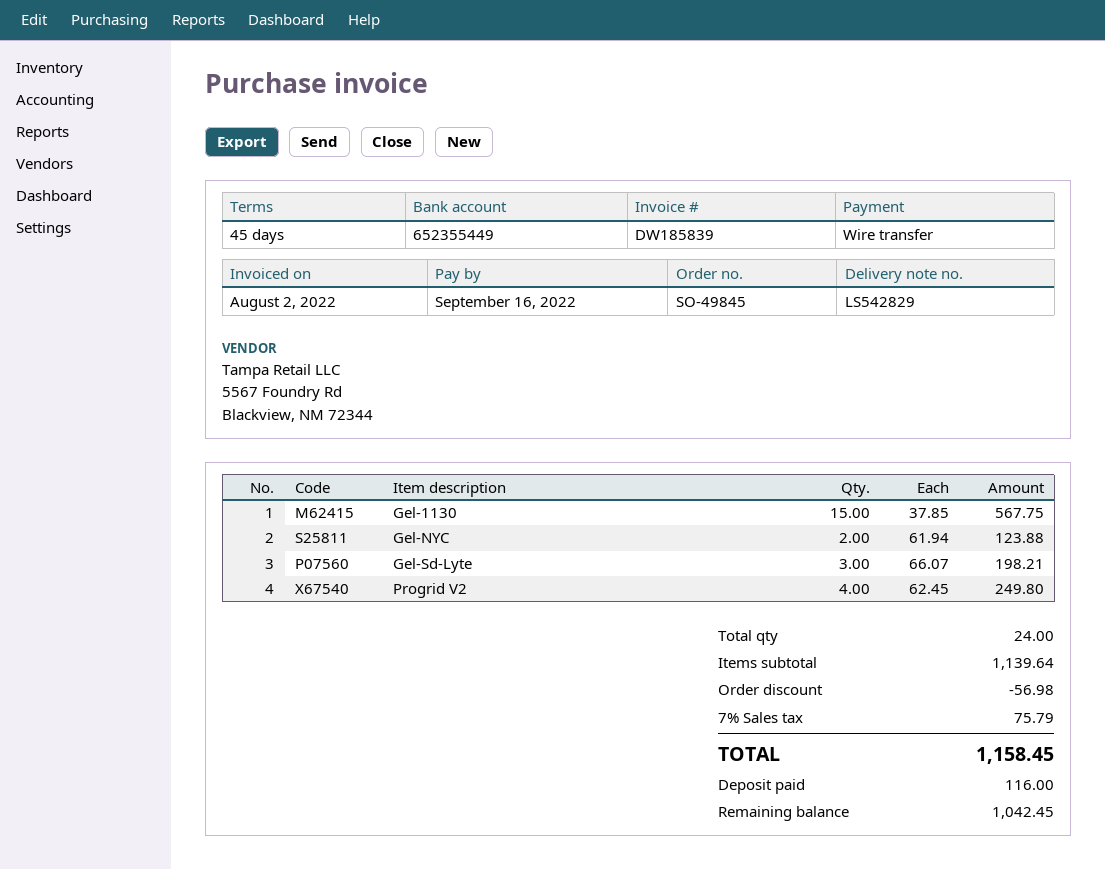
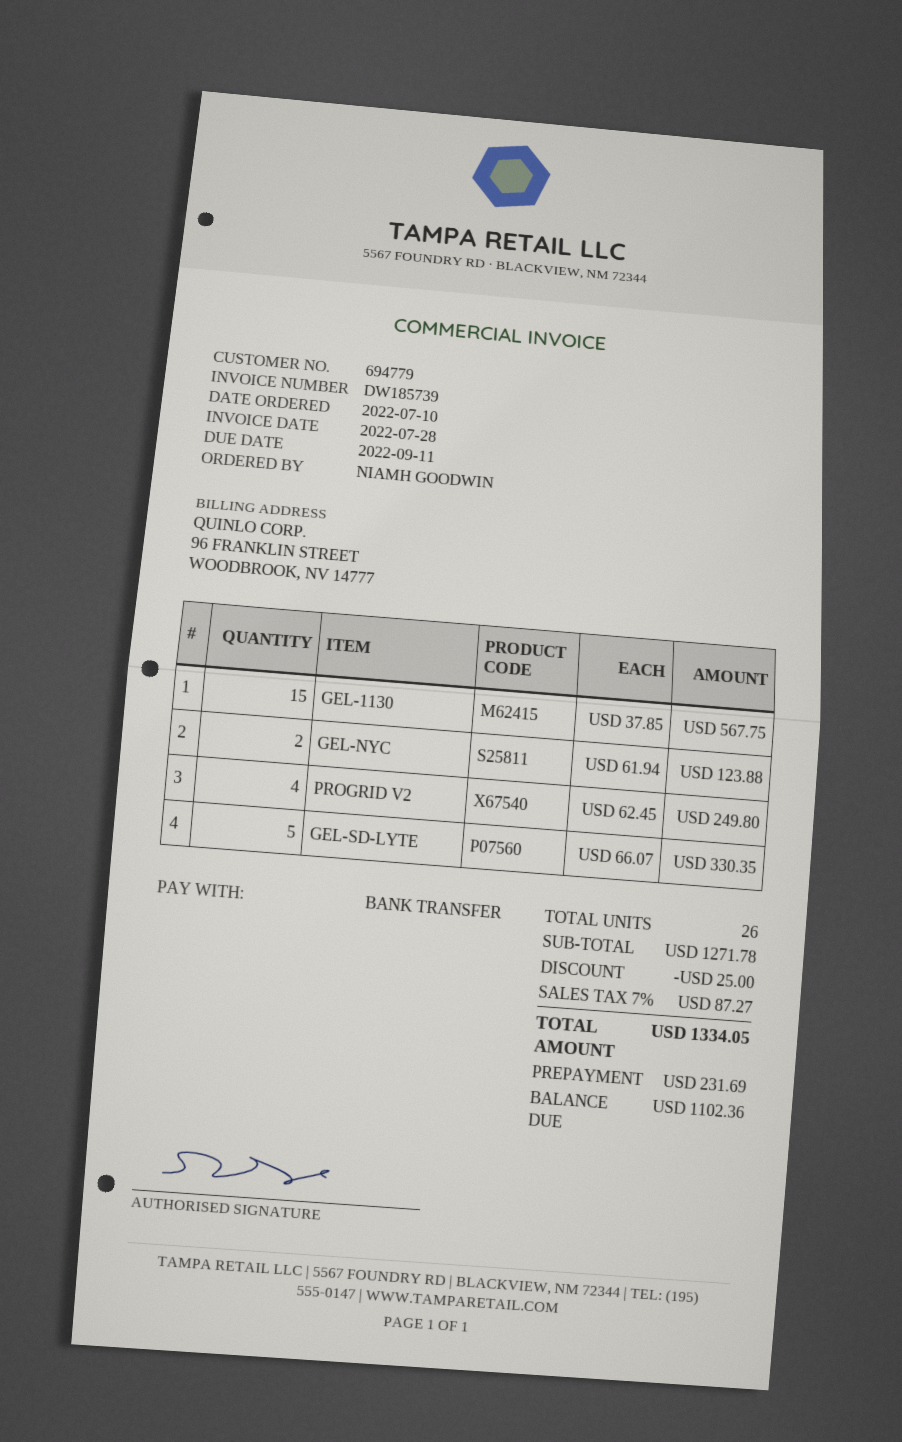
invoice number: DW185839 -> DW185739
invoice date: 2022-08-02 -> 2022-07-28
due date: 2022-09-16 -> 2022-09-11
Gel-Sd-Lyte: 3 x 66.07 = 198.21 -> 5 x 66.07 = 330.35
total quantity: 24 -> 26
subtotal: 1139.64 -> 1271.78
discount: 56.98 -> 25.00
tax: 7% = 75.79 -> 7% = 87.27
total: 1158.45 -> 1334.05
deposit: 116.00 -> 231.69
balance: 1042.45 -> 1102.36

